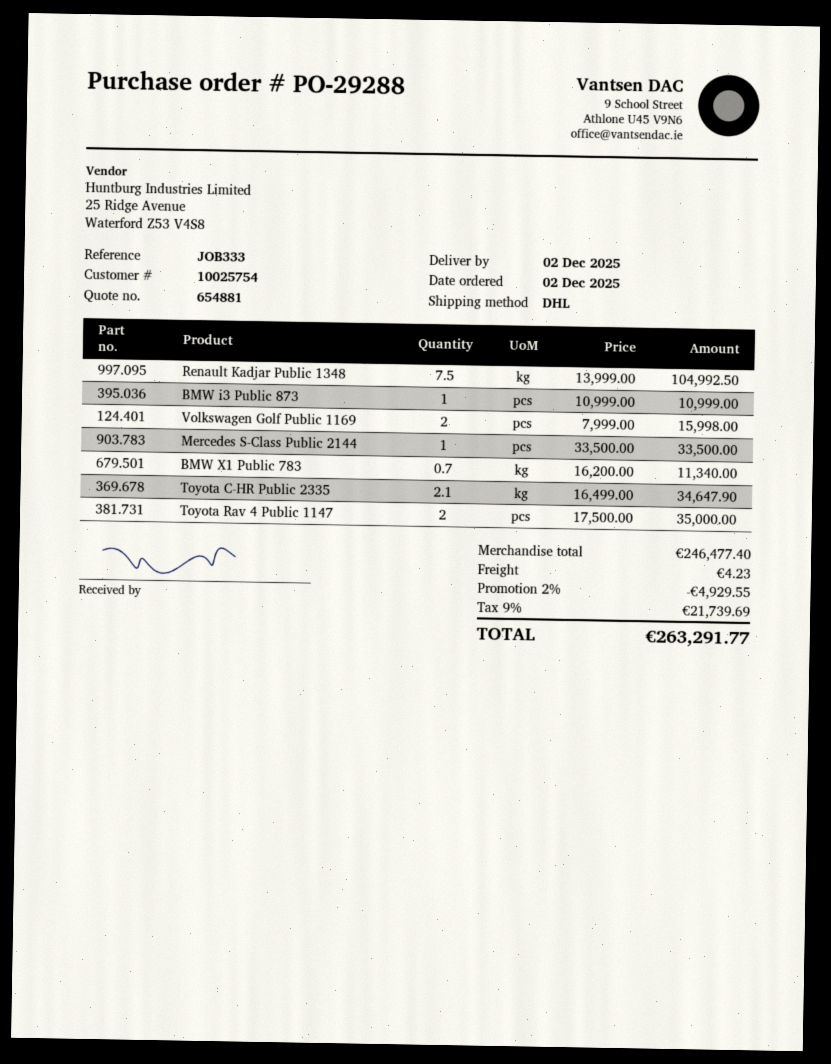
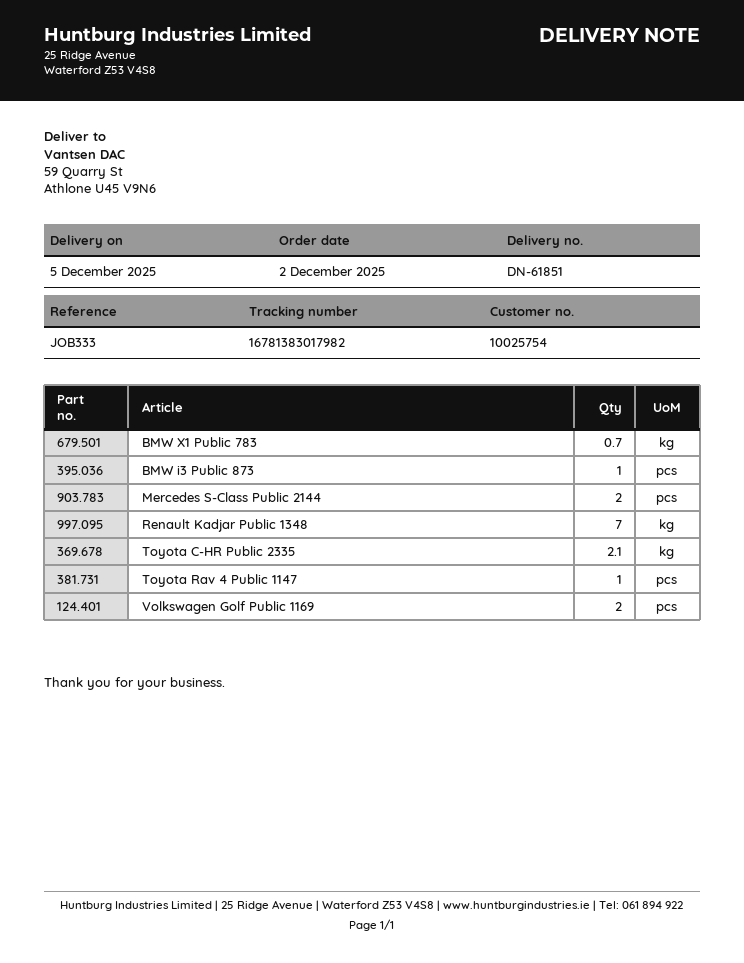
delivery date: 2025-12-02 -> 2025-12-05
Renault Kadjar Public 1348: 7.5 -> 7
Mercedes S-Class Public 2144: 1 -> 2
Toyota Rav 4 Public 1147: 2 -> 1

